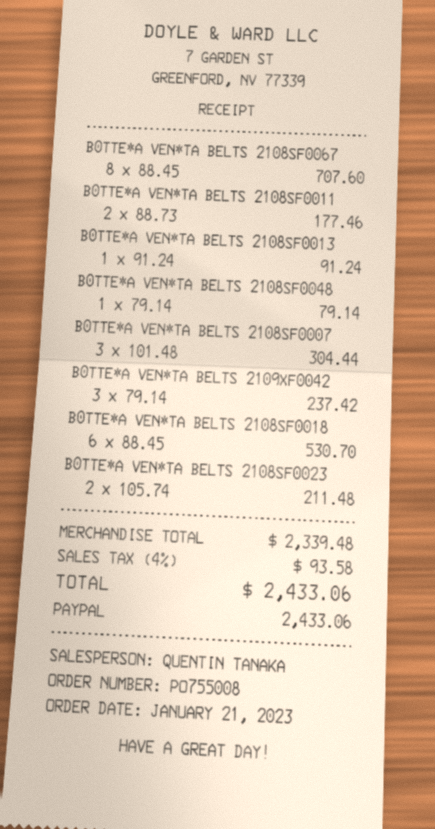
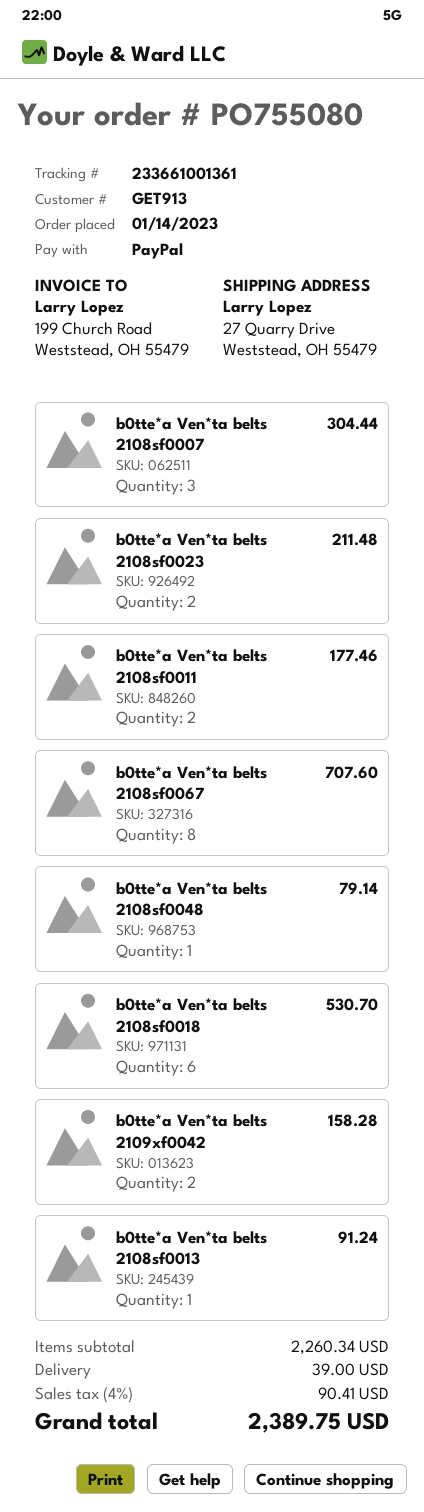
order number: PO755008 -> PO755080
order date: 2023-01-21 -> 2023-01-14
B0TTE*A VEN*TA BELTS 2109XF0042: 3 for 237.42 -> 2 for 158.28
subtotal: 2339.48 -> 2260.34
shipping: none -> 39.00
tax: 4% = 93.58 -> 4% = 90.41
total: 2433.06 -> 2389.75

